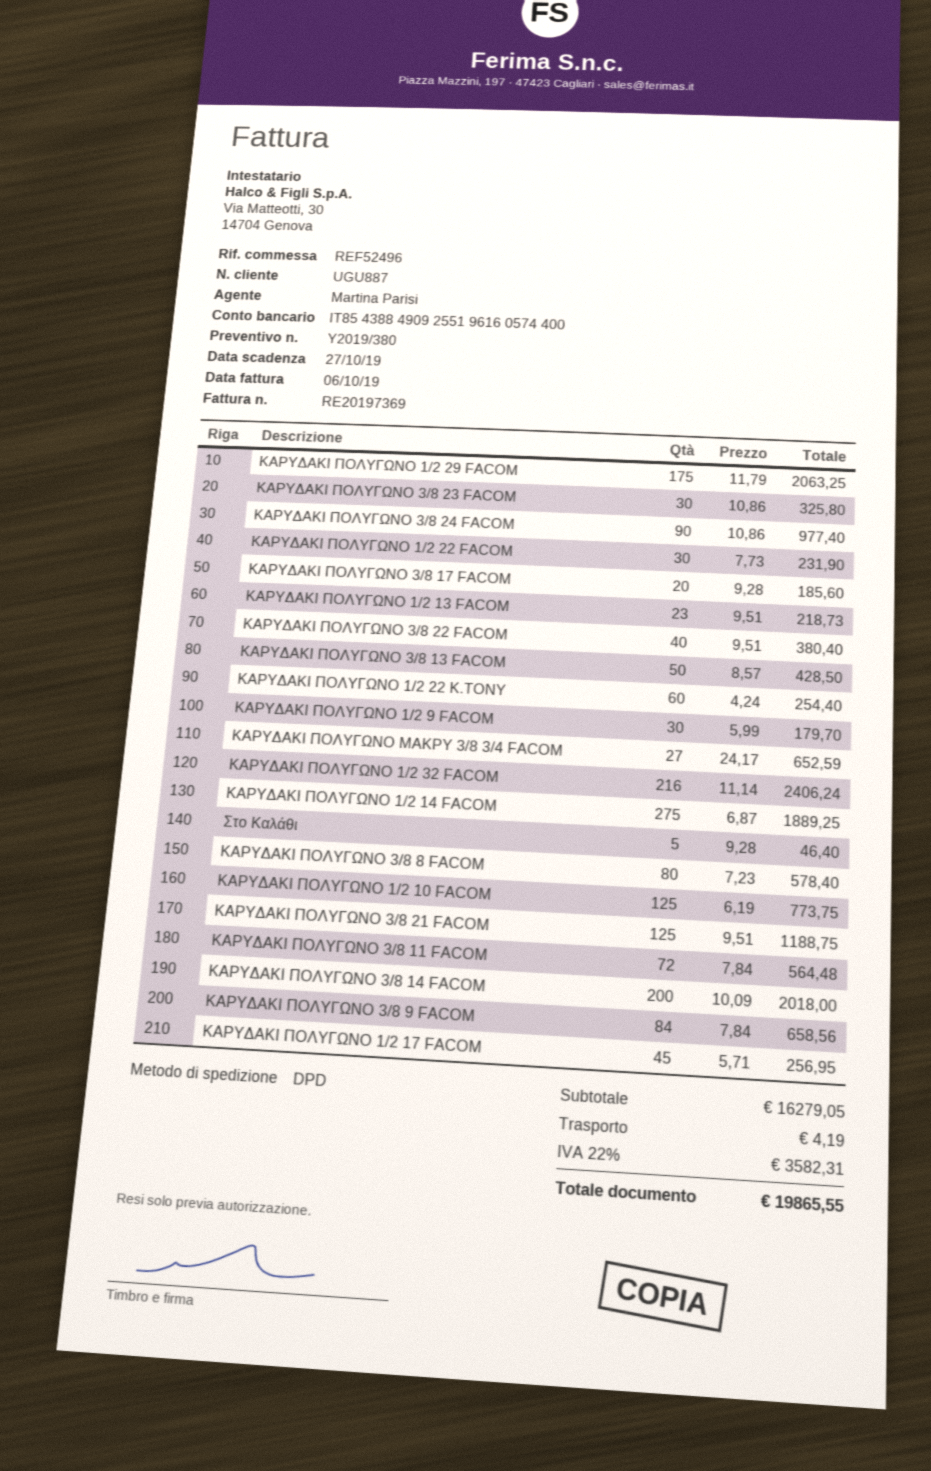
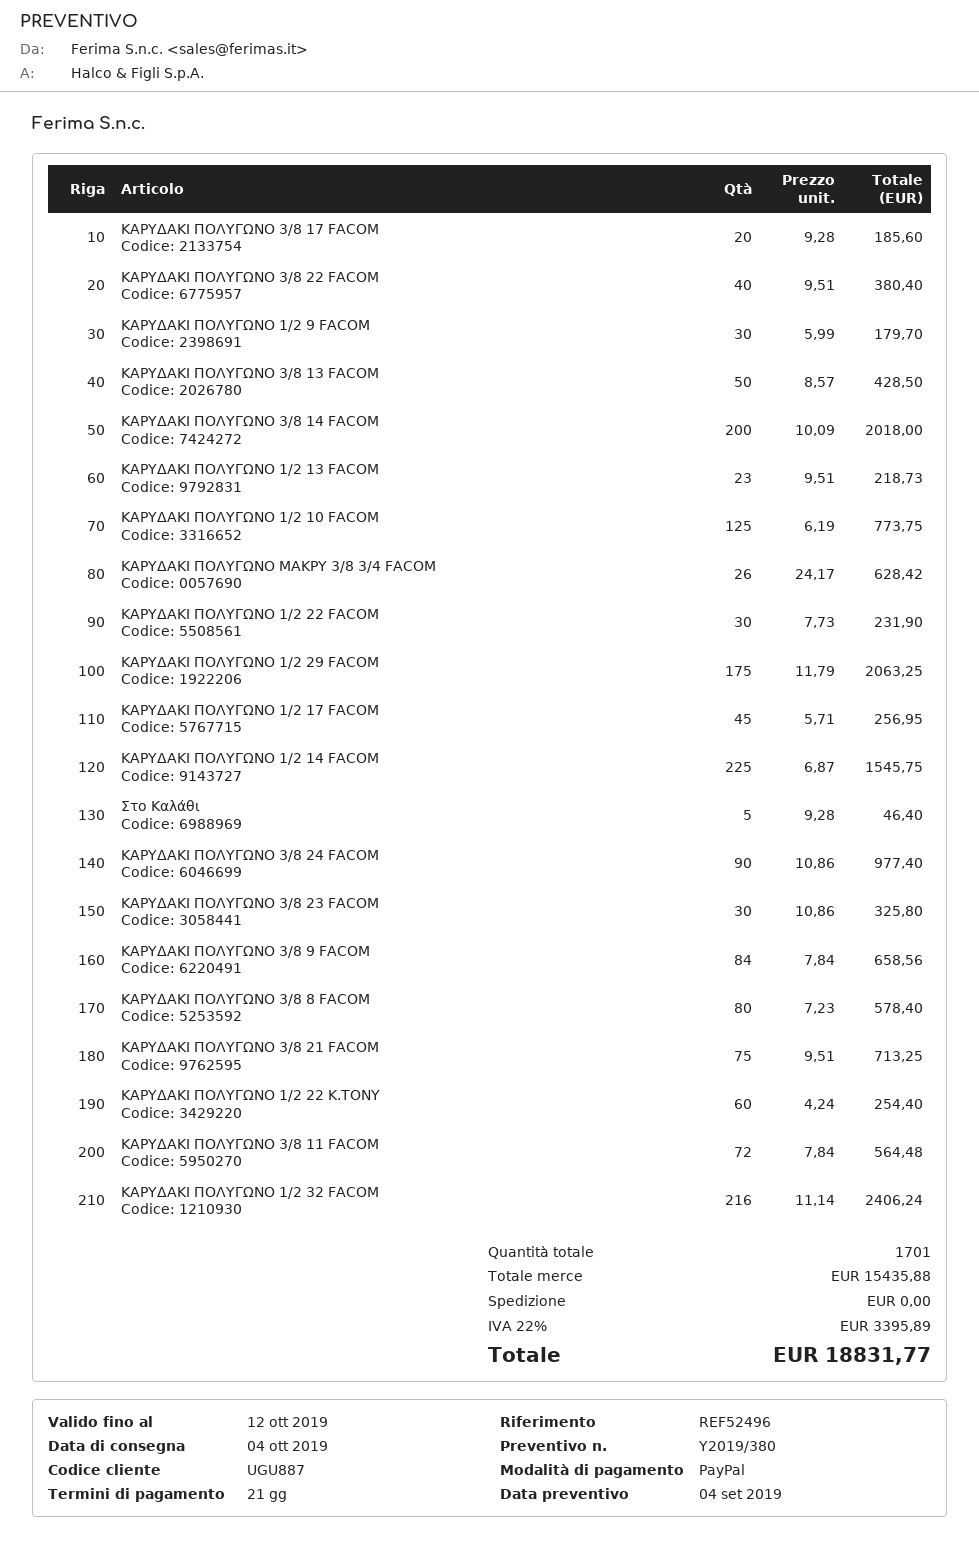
ΚΑΡΥΔΑΚΙ ΠΟΛΥΓΩΝΟ ΜΑΚΡΥ 3/8 3/4 FACOM: 27 x 24.17 = 652.59 -> 26 x 24.17 = 628.42
ΚΑΡΥΔΑΚΙ ΠΟΛΥΓΩΝΟ 1/2 14 FACOM: 275 x 6.87 = 1889.25 -> 225 x 6.87 = 1545.75
ΚΑΡΥΔΑΚΙ ΠΟΛΥΓΩΝΟ 3/8 21 FACOM: 125 x 9.51 = 1188.75 -> 75 x 9.51 = 713.25
subtotal: 16279.05 -> 15435.88
shipping: 4.19 -> 0.00
tax: 22% = 3582.31 -> 22% = 3395.89
total: 19865.55 -> 18831.77

